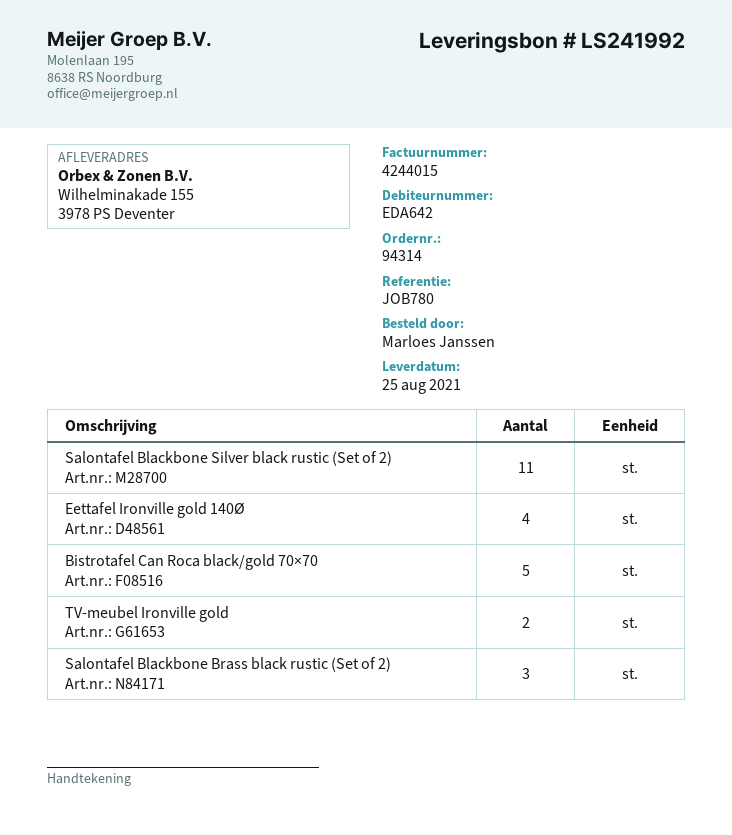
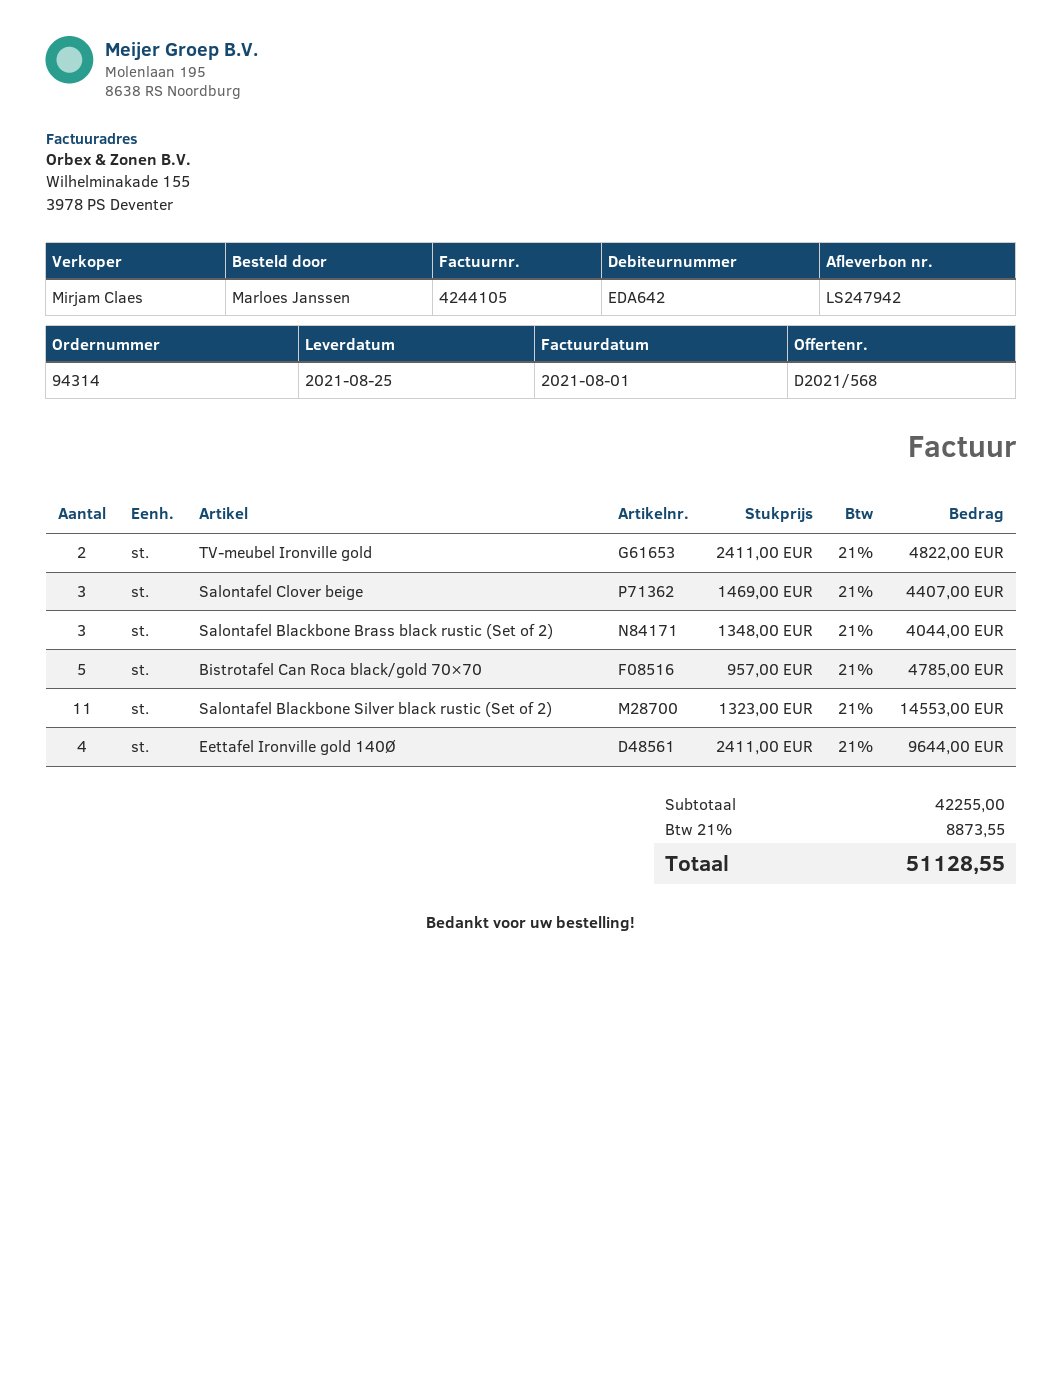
delivery note number: LS241992 -> LS247942
invoice number: 4244015 -> 4244105
Salontafel Clover beige: none -> 3

